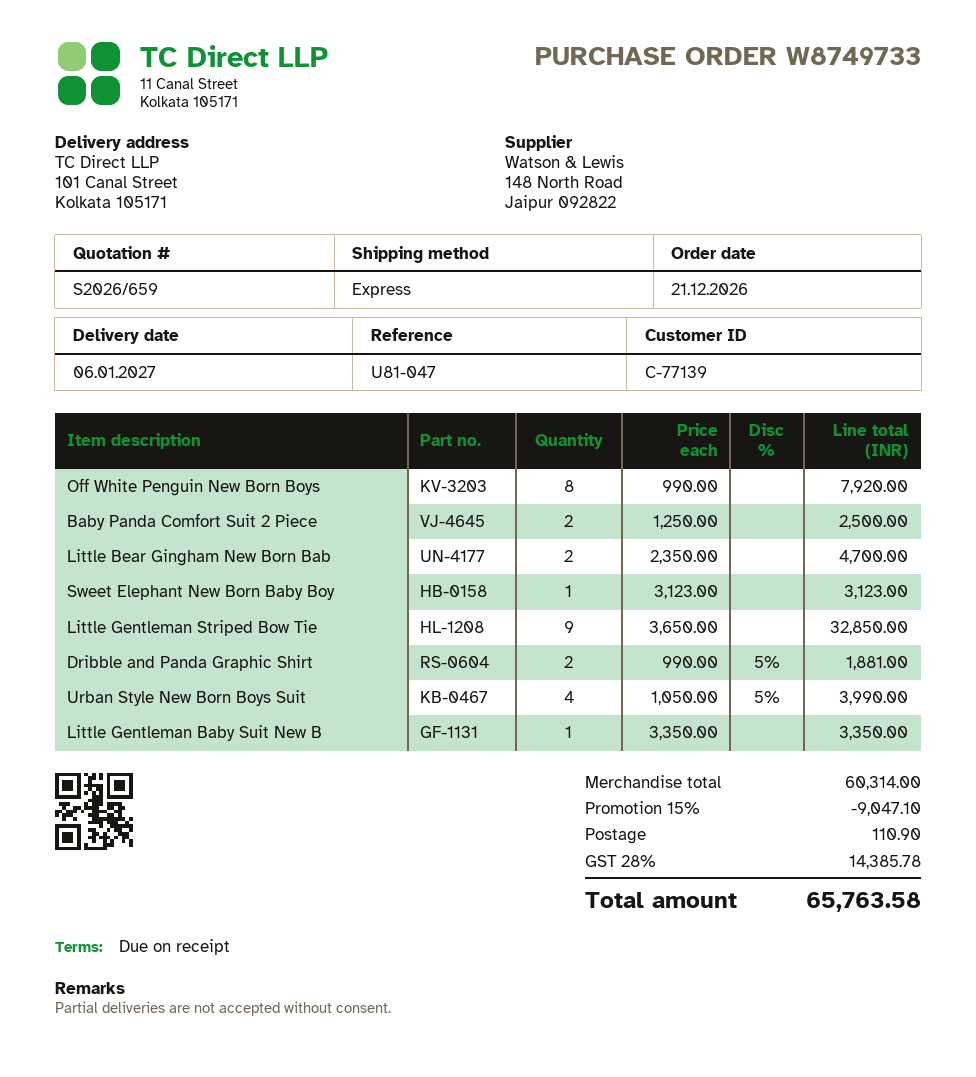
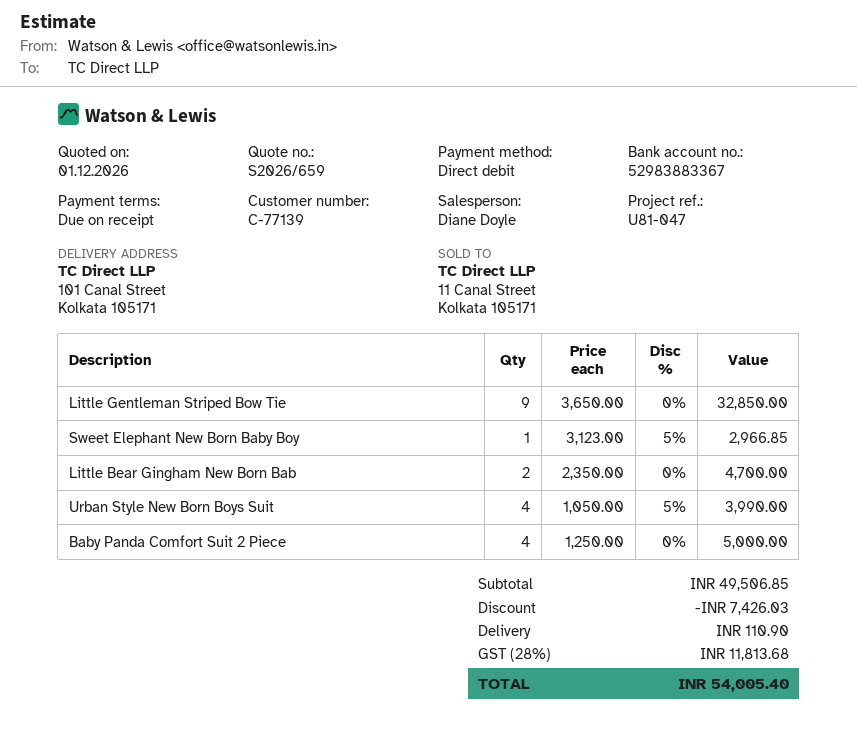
Off White Penguin New Born Boys: 8 x 990.00 = 7920.00 -> none
Baby Panda Comfort Suit 2 Piece: 2 x 1250.00 = 2500.00 -> 4 x 1250.00 = 5000.00
Sweet Elephant New Born Baby Boy: 1 x 3123.00 = 3123.00 -> 1 x 3123.00 - 5% = 2966.85
Dribble and Panda Graphic Shirt: 2 x 990.00 - 5% = 1881.00 -> none
Little Gentleman Baby Suit New B: 1 x 3350.00 = 3350.00 -> none
subtotal: 60314.00 -> 49506.85
discount: 9047.10 -> 7426.03
tax: 28% = 14385.78 -> 28% = 11813.68
total: 65763.58 -> 54005.40

